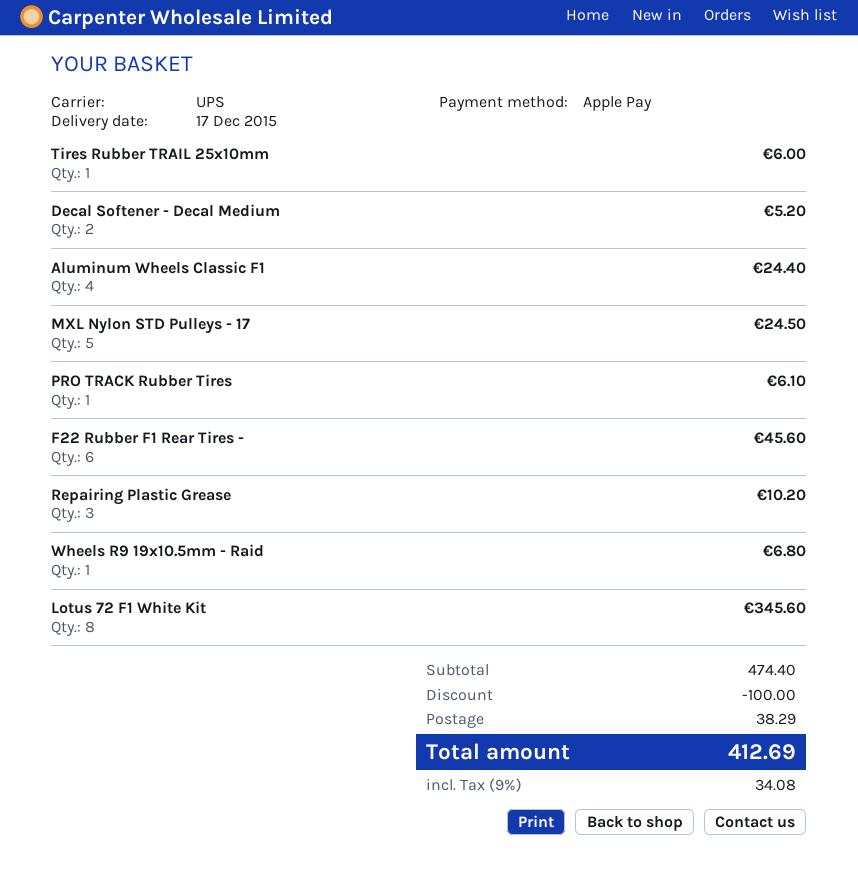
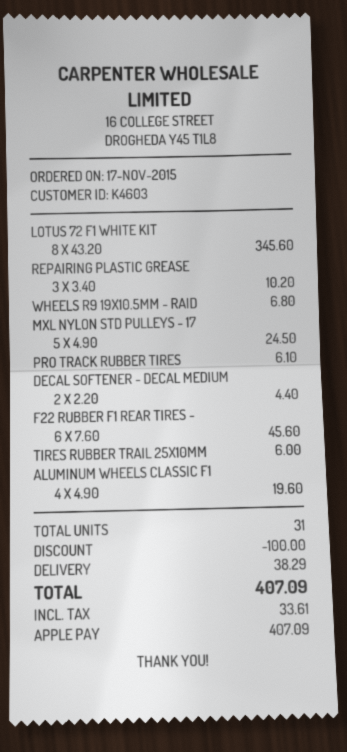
Decal Softener - Decal Medium: 2 for 5.20 -> 2 for 4.40
Aluminum Wheels Classic F1: 4 for 24.40 -> 4 for 19.60
tax: 34.08 -> 33.61
total: 412.69 -> 407.09

